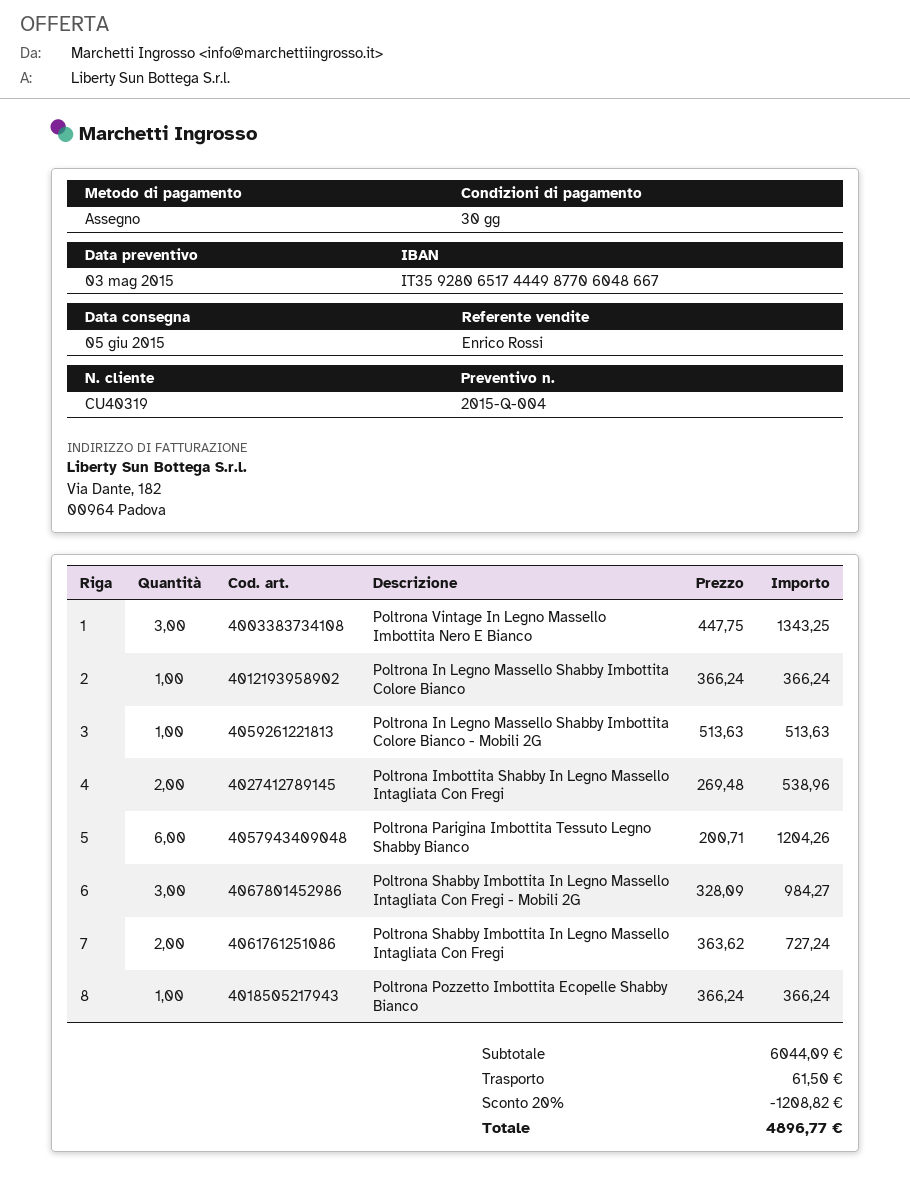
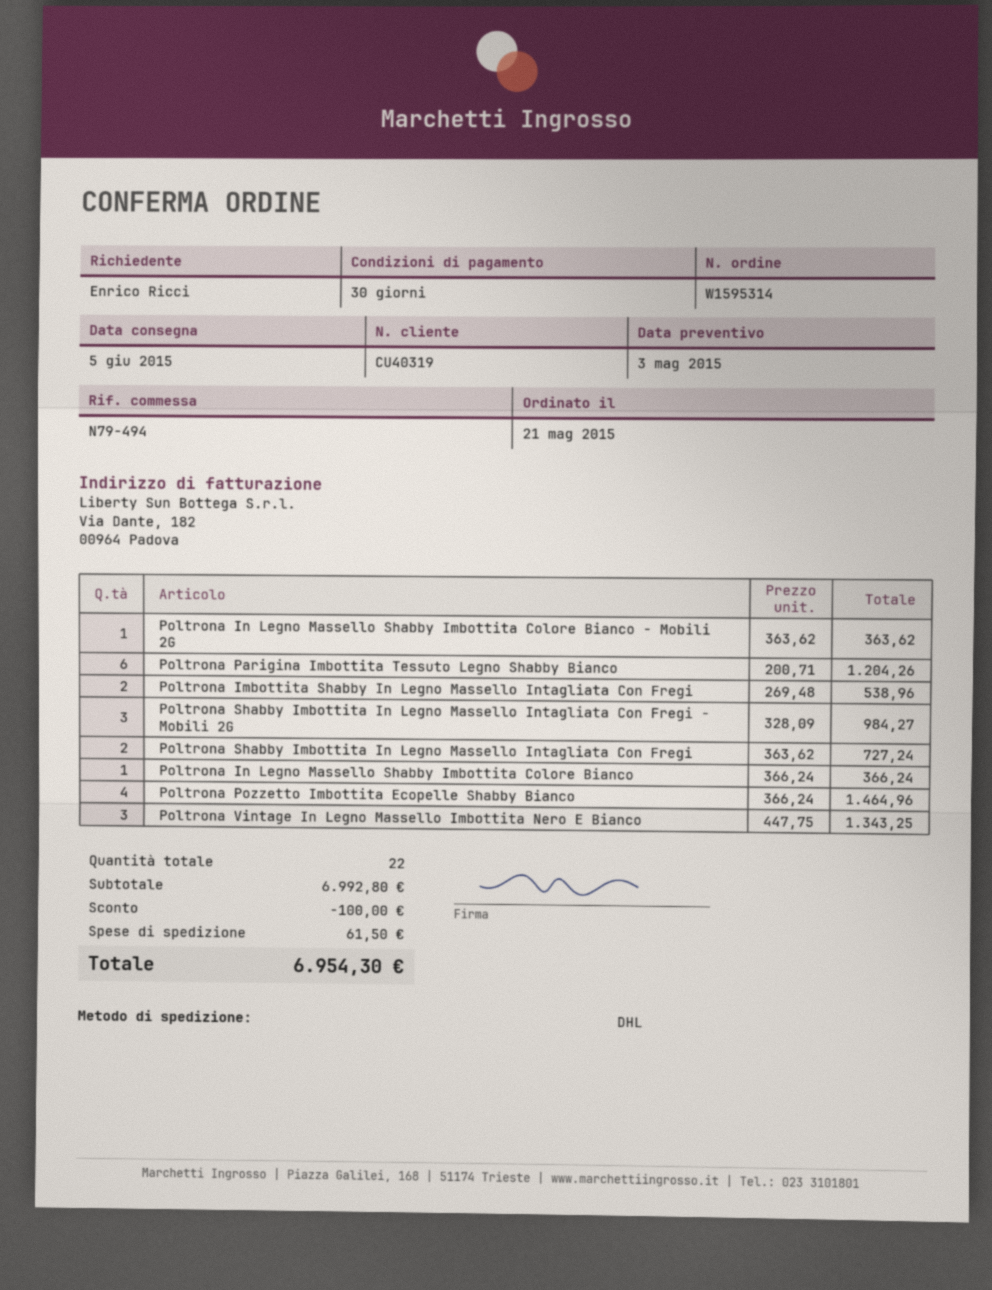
Poltrona In Legno Massello Shabby Imbottita Colore Bianco - Mobili 2G: 1 x 513.63 = 513.63 -> 1 x 363.62 = 363.62
Poltrona Pozzetto Imbottita Ecopelle Shabby Bianco: 1 x 366.24 = 366.24 -> 4 x 366.24 = 1464.96
subtotal: 6044.09 -> 6992.80
discount: 1208.82 -> 100.00
total: 4896.77 -> 6954.30

